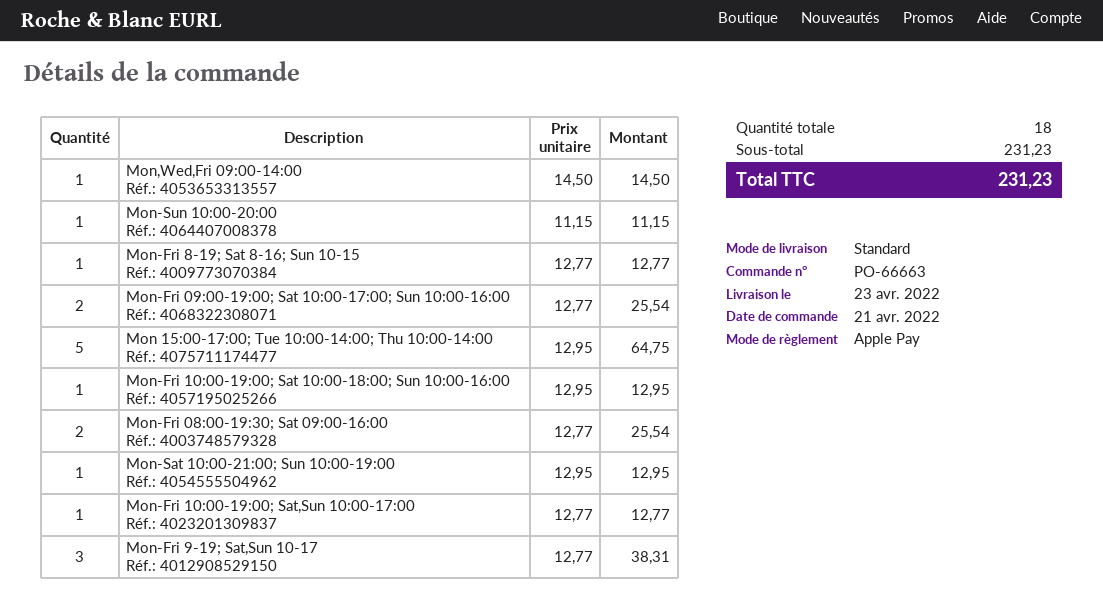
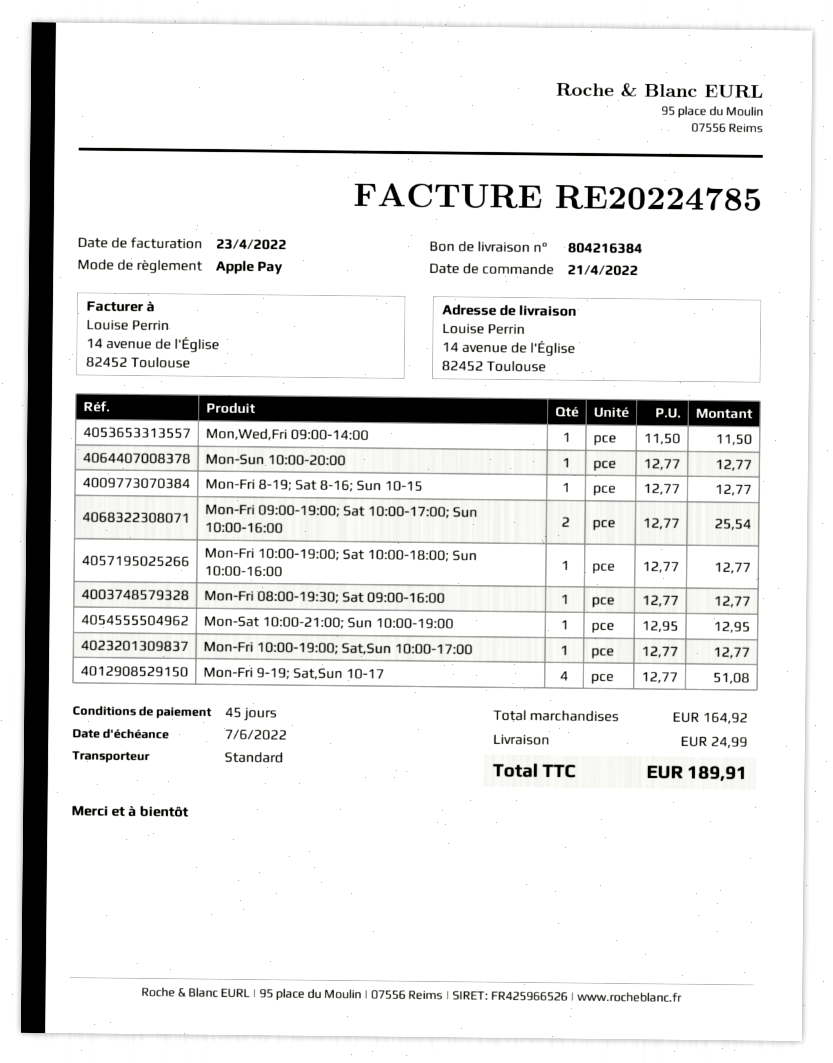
Mon,Wed,Fri 09:00-14:00: 1 x 14.50 = 14.50 -> 1 x 11.50 = 11.50
Mon-Sun 10:00-20:00: 1 x 11.15 = 11.15 -> 1 x 12.77 = 12.77
Mon 15:00-17:00; Tue 10:00-14:00; Thu 10:00-14:00: 5 x 12.95 = 64.75 -> none
Mon-Fri 10:00-19:00; Sat 10:00-18:00; Sun 10:00-16:00: 1 x 12.95 = 12.95 -> 1 x 12.77 = 12.77
Mon-Fri 08:00-19:30; Sat 09:00-16:00: 2 x 12.77 = 25.54 -> 1 x 12.77 = 12.77
Mon-Fri 9-19; Sat,Sun 10-17: 3 x 12.77 = 38.31 -> 4 x 12.77 = 51.08
subtotal: 231.23 -> 164.92
shipping: none -> 24.99
total: 231.23 -> 189.91

